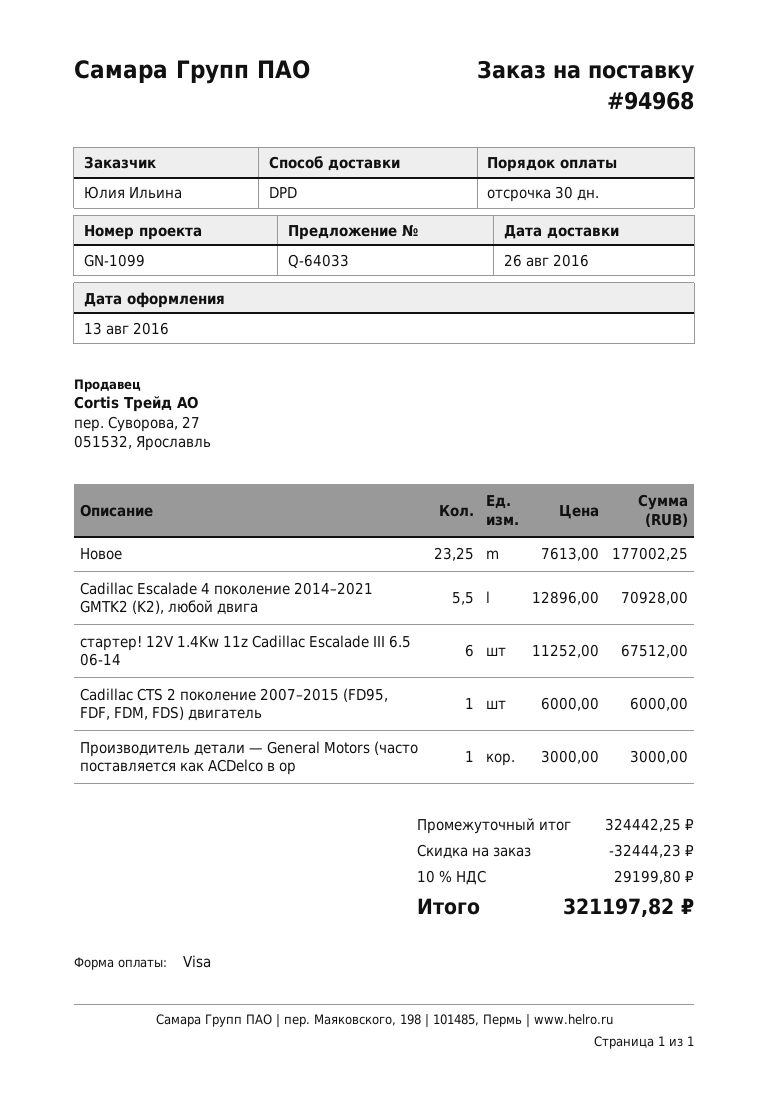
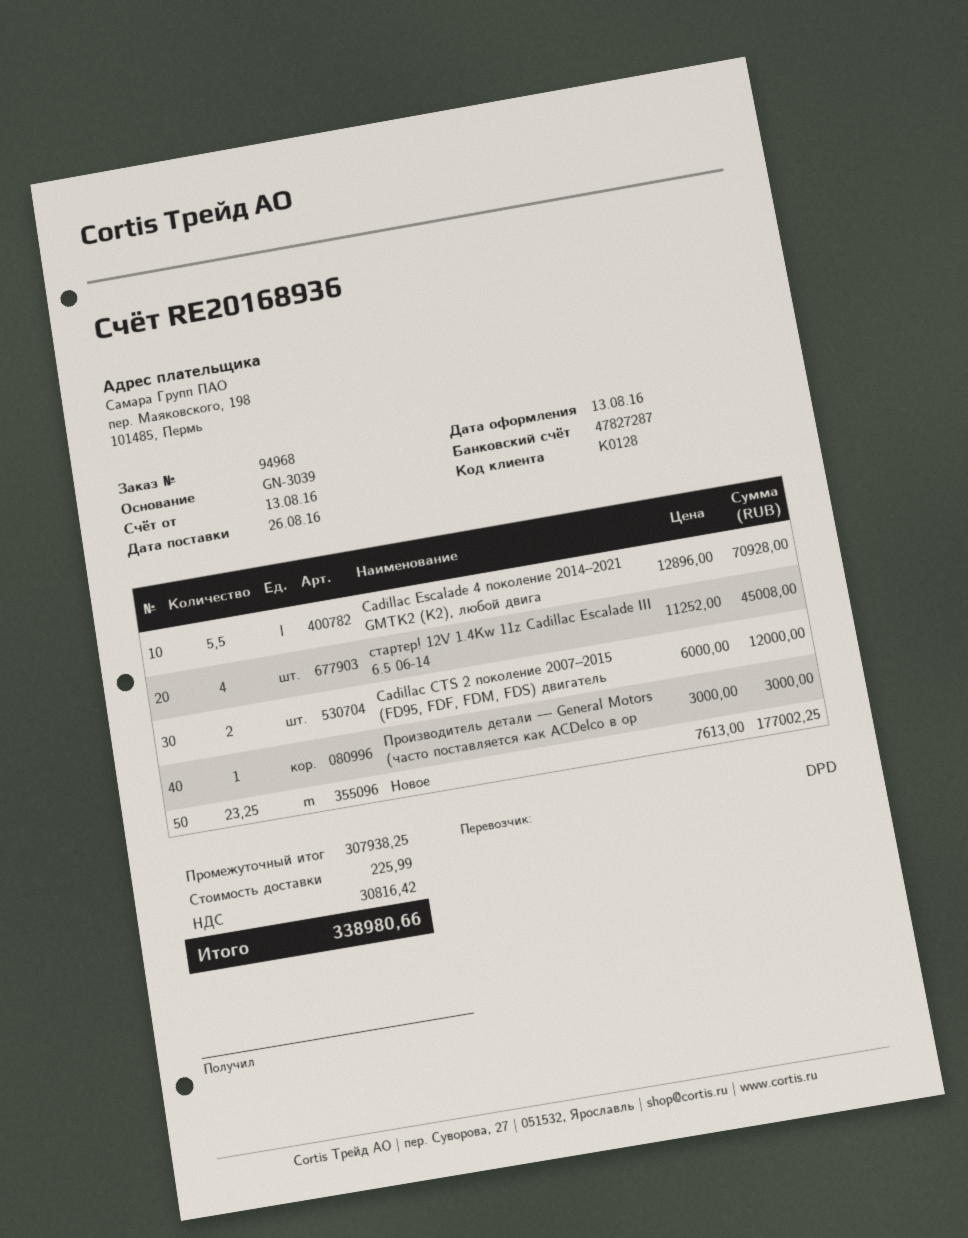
reference: GN-1099 -> GN-3039
стартер! 12V 1.4Kw 11z Cadillac Escalade III 6.5 06-14: 6 x 11252.00 = 67512.00 -> 4 x 11252.00 = 45008.00
Cadillac CTS 2 поколение 2007–2015 (FD95, FDF, FDM, FDS) двигатель: 1 x 6000.00 = 6000.00 -> 2 x 6000.00 = 12000.00
subtotal: 324442.25 -> 307938.25
discount: 32444.23 -> none
shipping: none -> 225.99
tax: 29199.80 -> 30816.42
total: 321197.82 -> 338980.66

